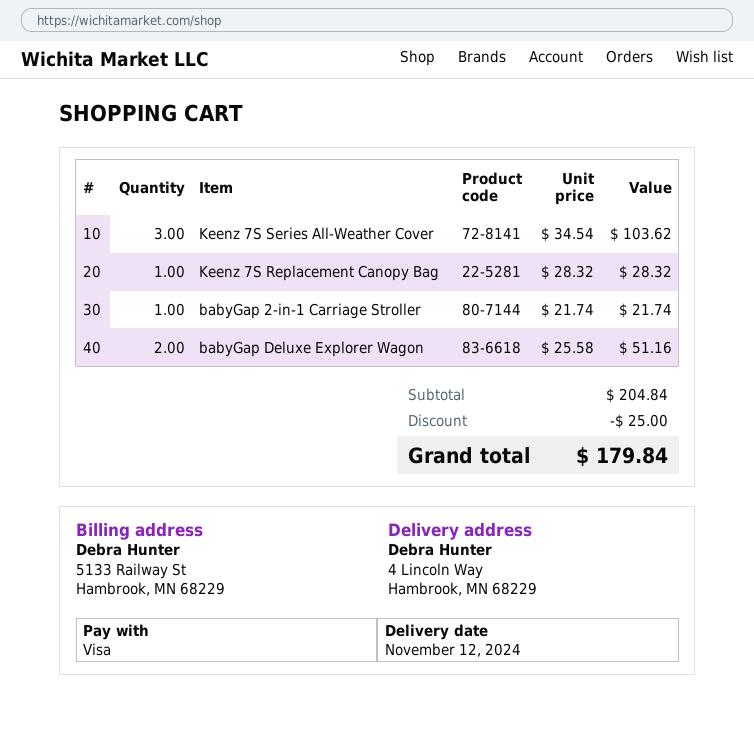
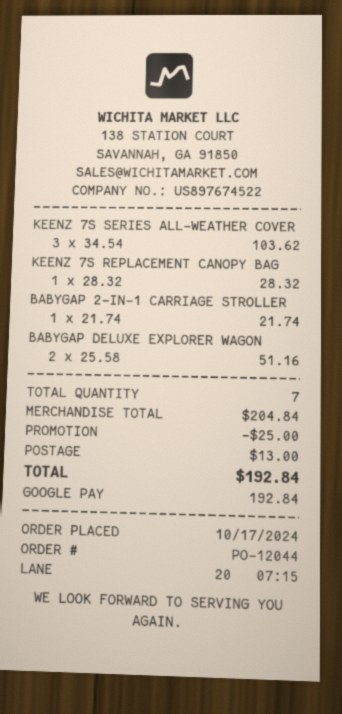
payment method: Visa -> Google Pay
shipping: none -> 13.00
total: 179.84 -> 192.84

